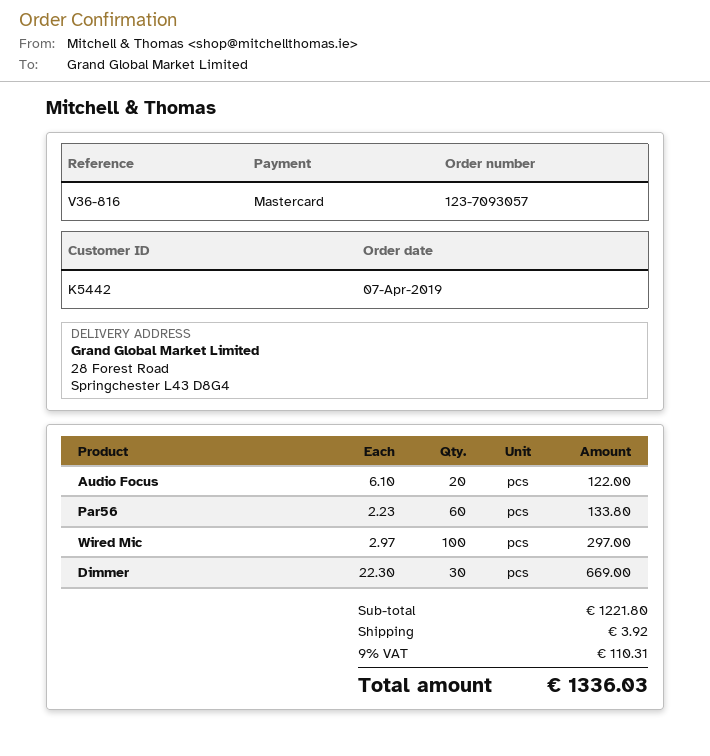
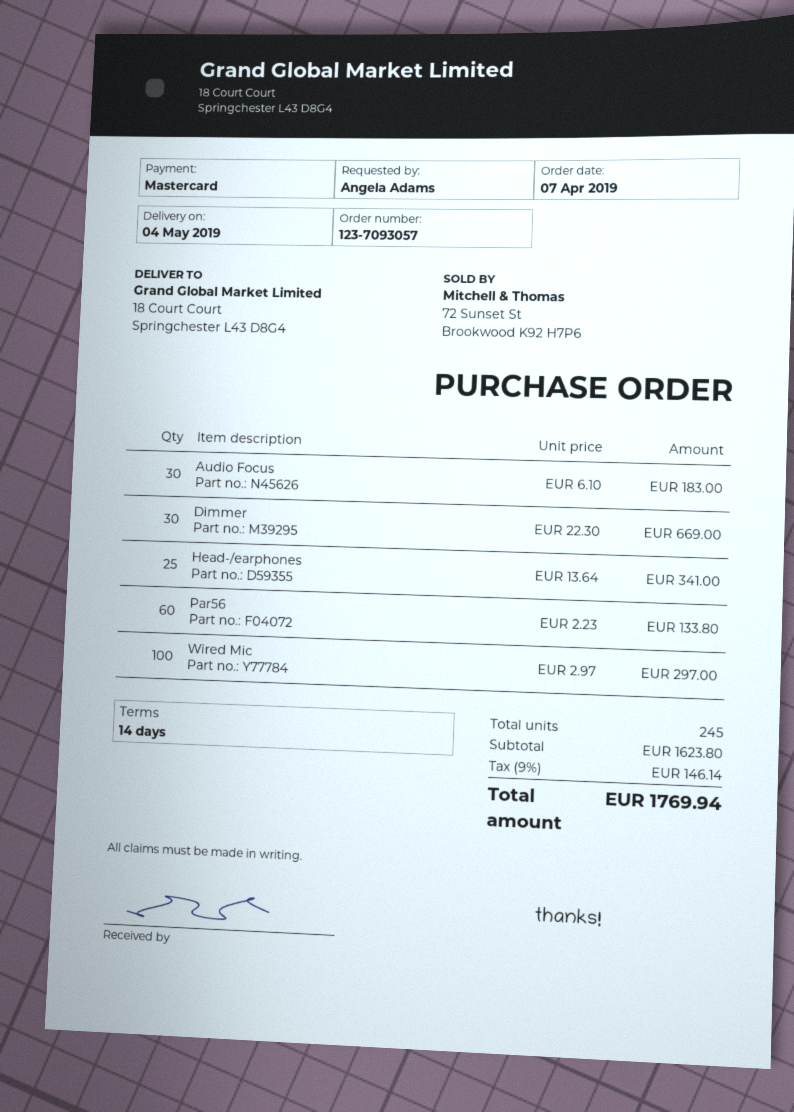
ship to: 28 Forest Road, Springchester L43 D8G4 -> 18 Court Court, Springchester L43 D8G4
Audio Focus: 20 x 6.10 = 122.00 -> 30 x 6.10 = 183.00
Head-/earphones: none -> 25 x 13.64 = 341.00
subtotal: 1221.80 -> 1623.80
shipping: 3.92 -> none
tax: 9% = 110.31 -> 9% = 146.14
total: 1336.03 -> 1769.94

